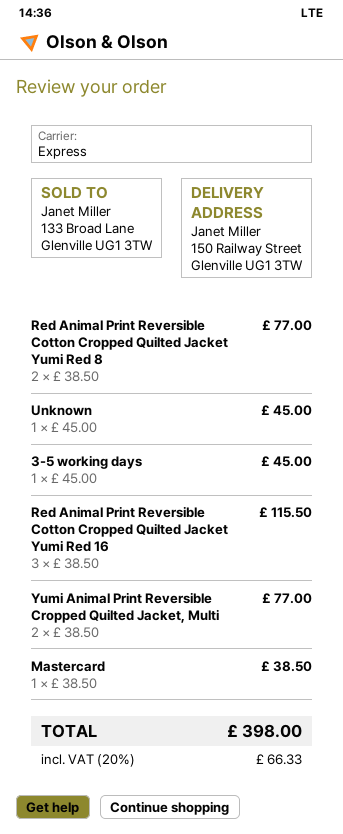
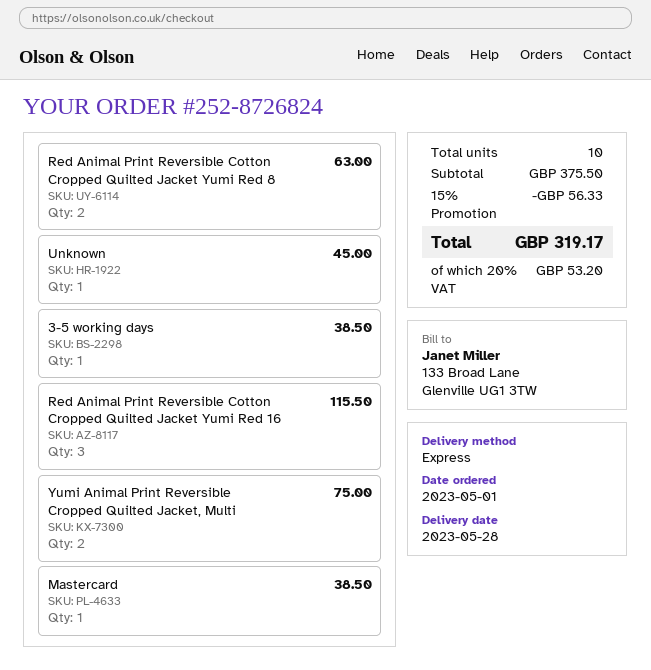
Red Animal Print Reversible Cotton Cropped Quilted Jacket Yumi Red 8: 2 for 77.00 -> 2 for 63.00
3-5 working days: 1 for 45.00 -> 1 for 38.50
Yumi Animal Print Reversible Cropped Quilted Jacket, Multi: 2 for 77.00 -> 2 for 75.00
discount: none -> 15% = 56.33
tax: 20% = 66.33 -> 20% = 53.20
total: 398.00 -> 319.17

